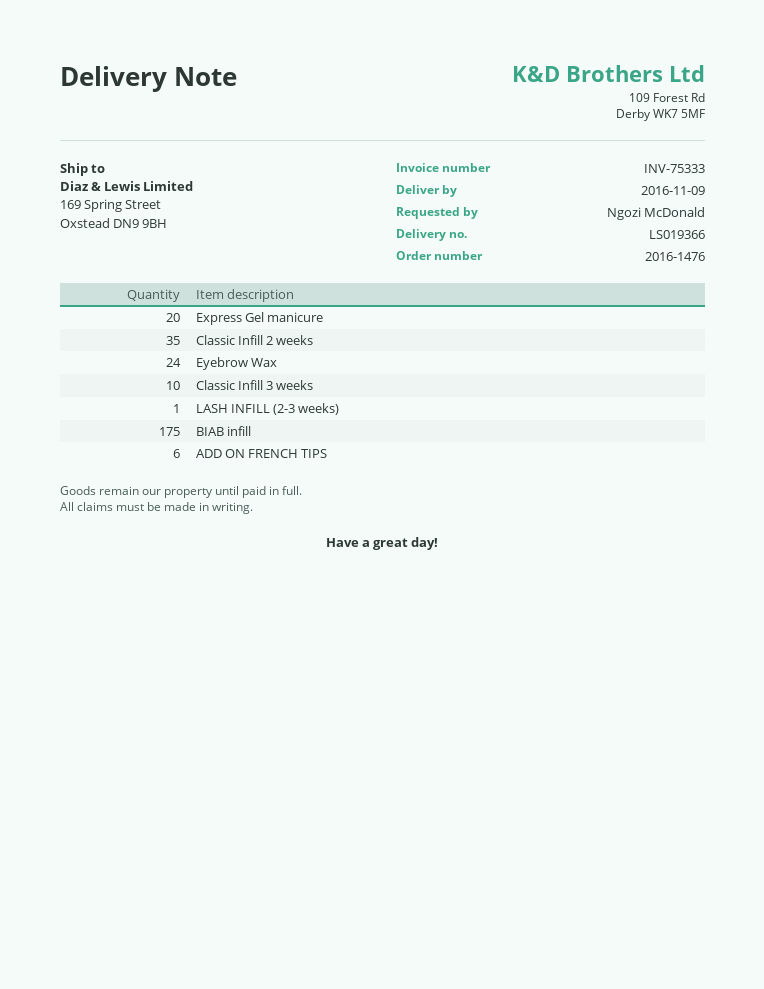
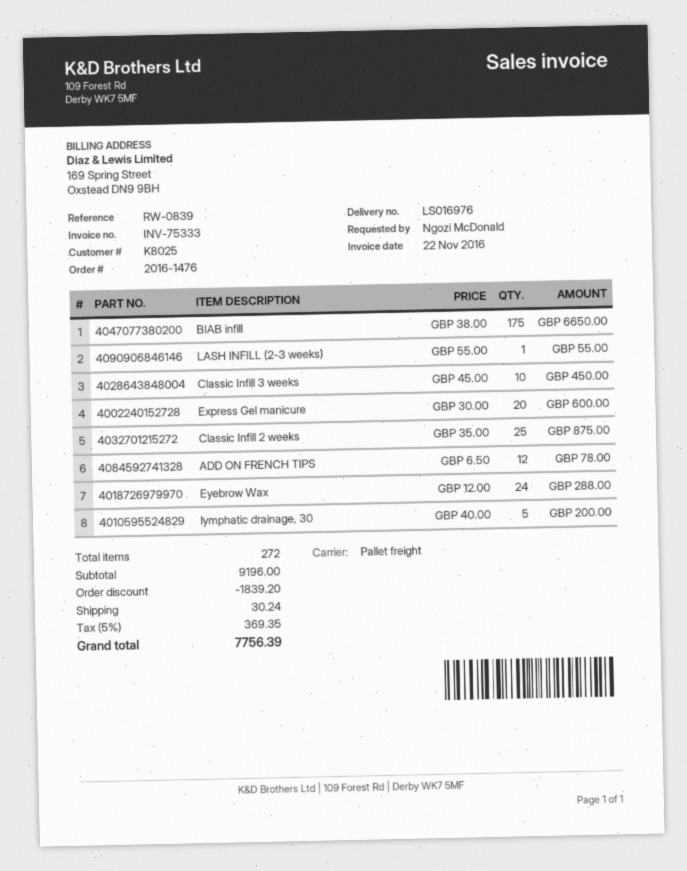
delivery note number: LS019366 -> LS016976
Classic Infill 2 weeks: 35 -> 25
ADD ON FRENCH TIPS: 6 -> 12
lymphatic drainage, 30: none -> 5

